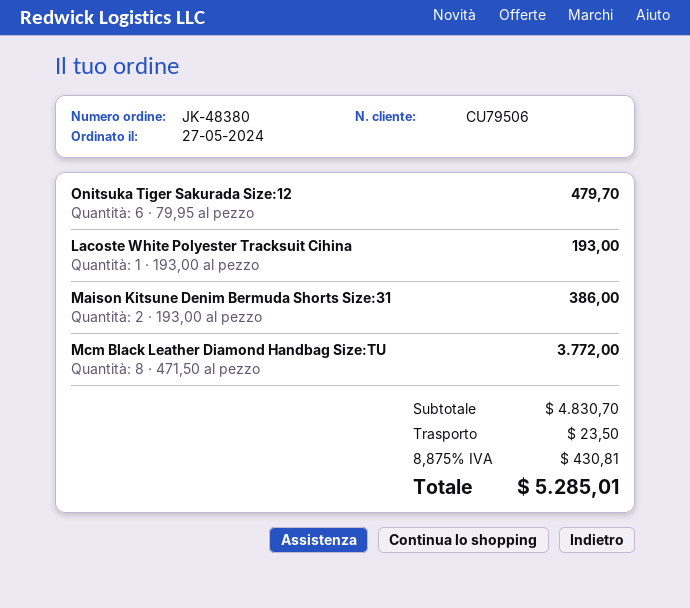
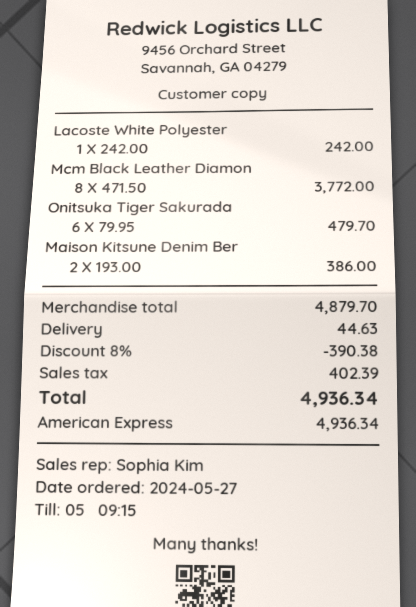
Lacoste White Polyester Tracksuit Cihina: 1 x 193.00 = 193.00 -> 1 x 242.00 = 242.00
subtotal: 4830.70 -> 4879.70
discount: none -> 8% = 390.38
shipping: 23.50 -> 44.63
tax: 430.81 -> 402.39
total: 5285.01 -> 4936.34

